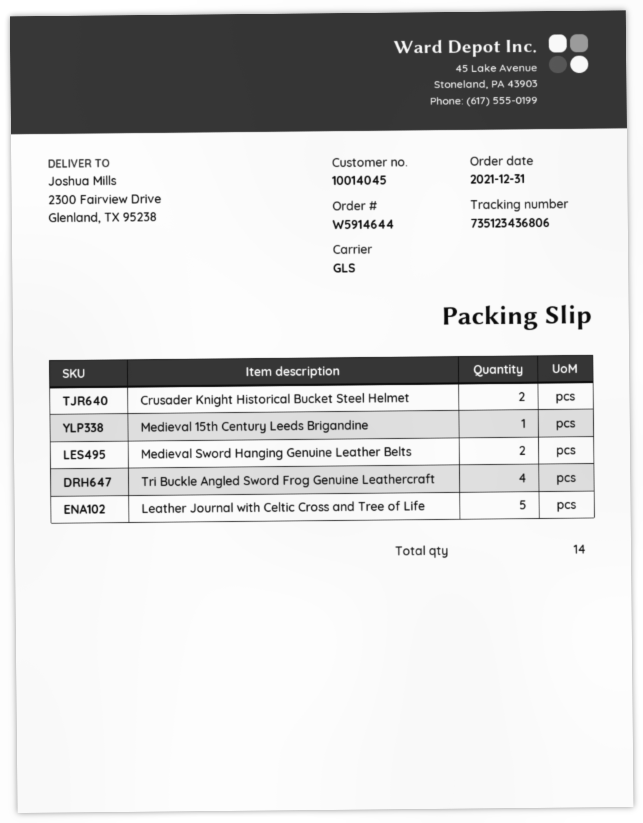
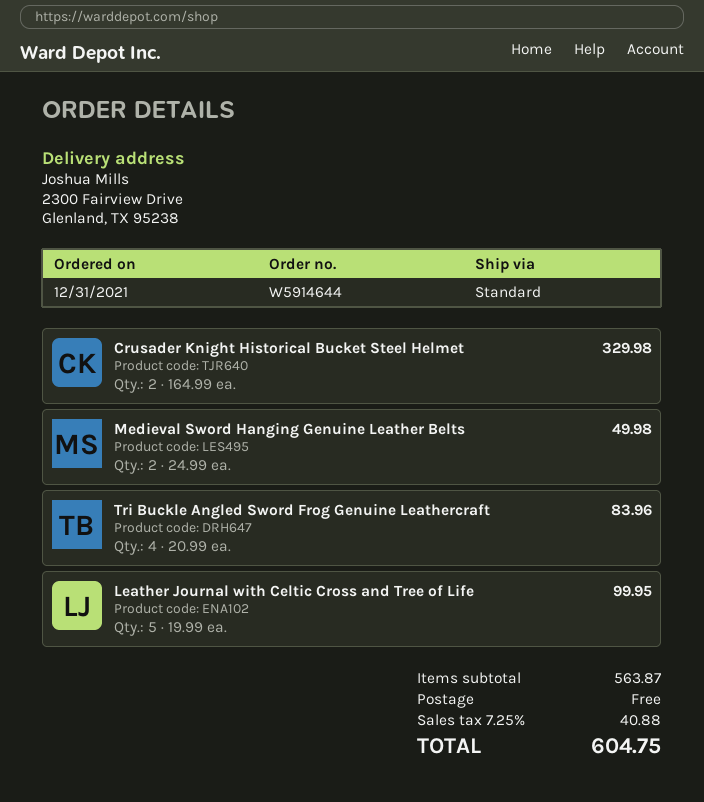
shipping method: GLS -> standard
Medieval 15th Century Leeds Brigandine: 1 -> none

